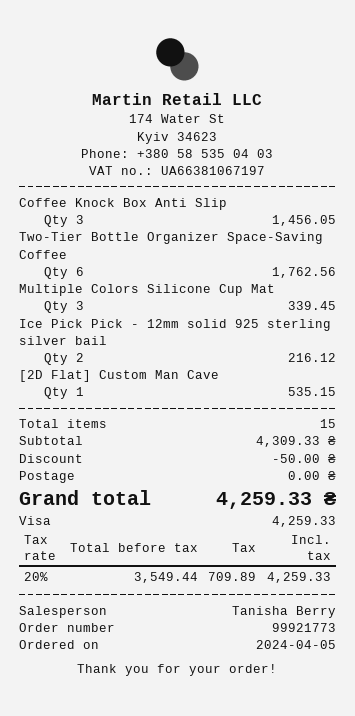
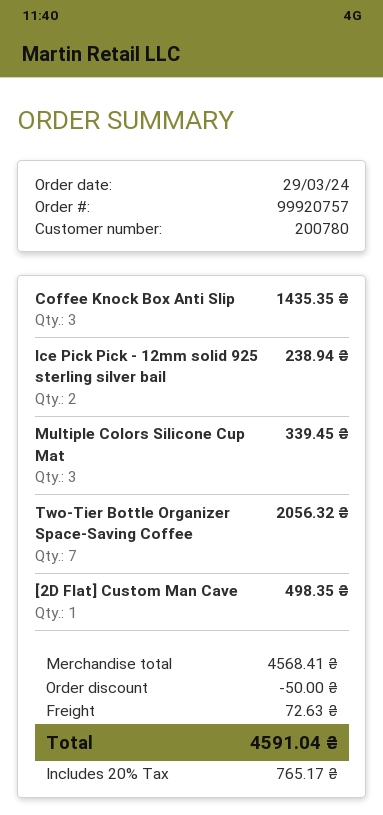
order number: 99921773 -> 99920757
order date: 2024-04-05 -> 2024-03-29
Coffee Knock Box Anti Slip: 3 for 1456.05 -> 3 for 1435.35
Two-Tier Bottle Organizer Space-Saving Coffee: 6 for 1762.56 -> 7 for 2056.32
Ice Pick Pick - 12mm solid 925 sterling silver bail: 2 for 216.12 -> 2 for 238.94
[2D Flat] Custom Man Cave: 1 for 535.15 -> 1 for 498.35
subtotal: 4309.33 -> 4568.41
shipping: 0.00 -> 72.63
tax: 20% = 709.89 -> 20% = 765.17
total: 4259.33 -> 4591.04

